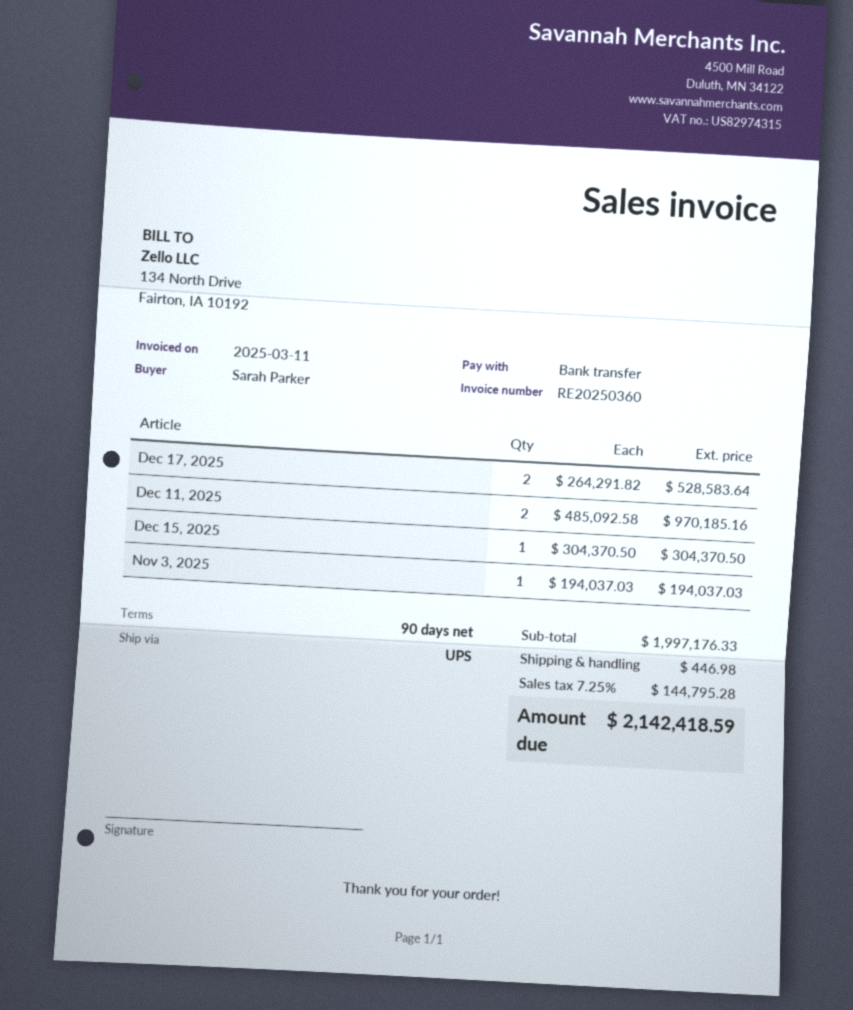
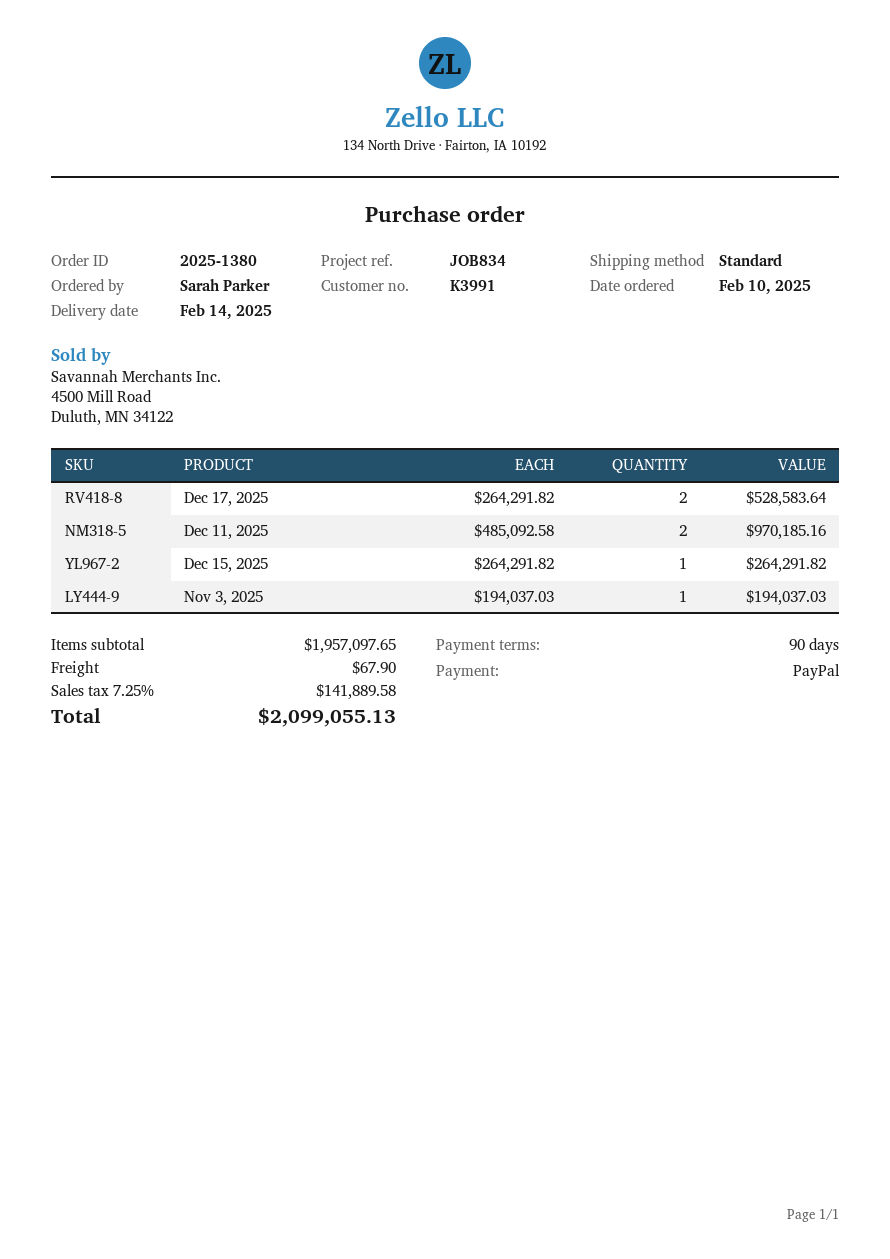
payment method: bank transfer -> PayPal
shipping method: UPS -> standard
Dec 15, 2025: 1 x 304370.50 = 304370.50 -> 1 x 264291.82 = 264291.82
subtotal: 1997176.33 -> 1957097.65
shipping: 446.98 -> 67.90
tax: 7.25% = 144795.28 -> 7.25% = 141889.58
total: 2142418.59 -> 2099055.13

